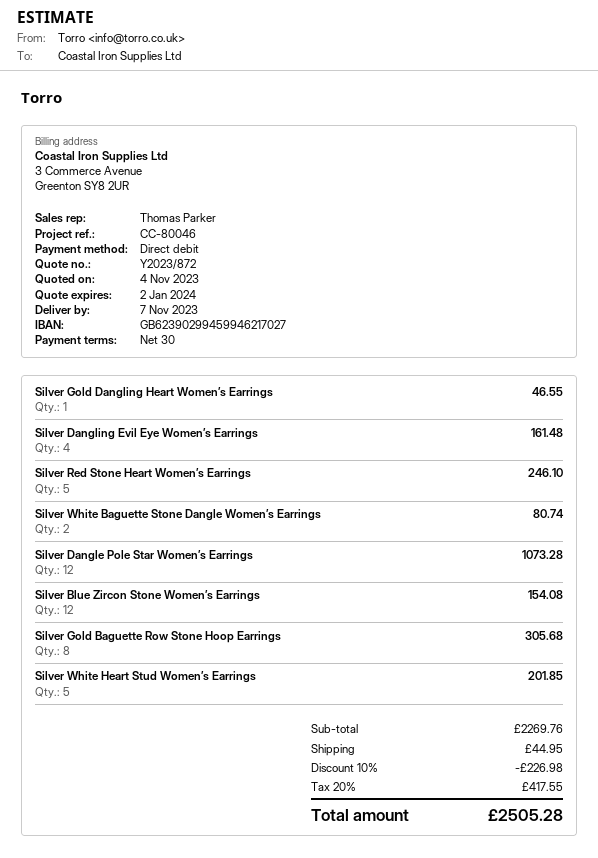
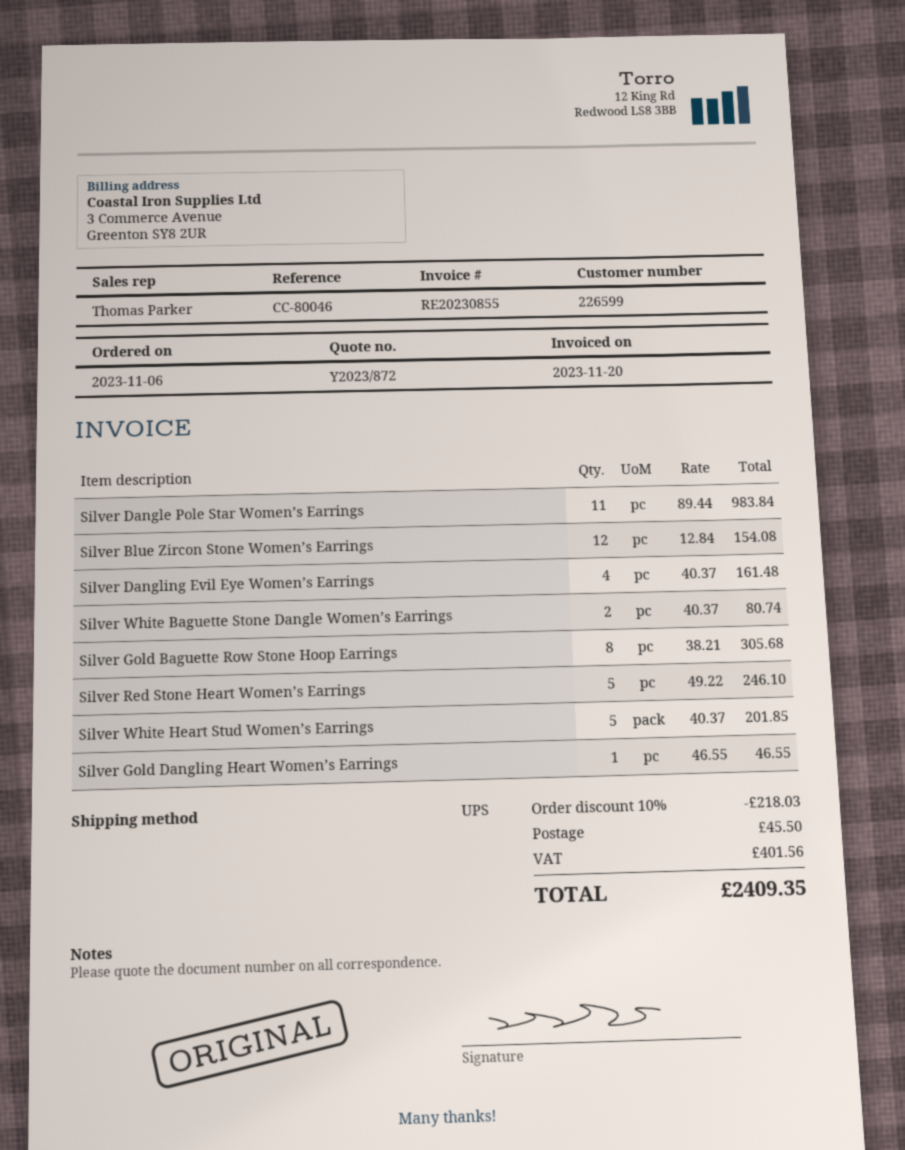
Silver Dangle Pole Star Women’s Earrings: 12 for 1073.28 -> 11 for 983.84
discount: 10% = 226.98 -> 10% = 218.03
shipping: 44.95 -> 45.50
tax: 417.55 -> 401.56
total: 2505.28 -> 2409.35

